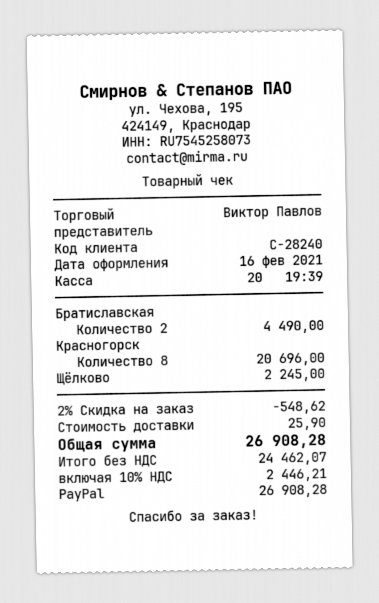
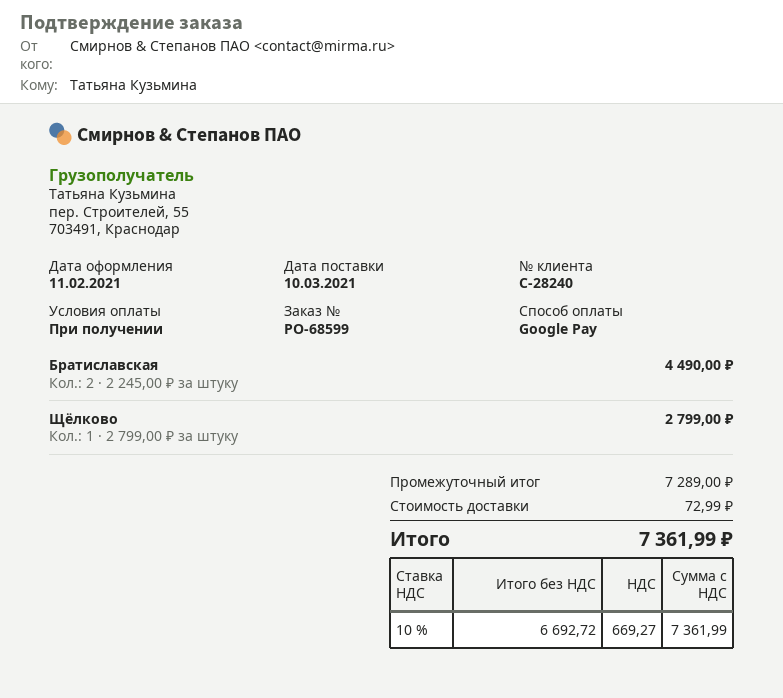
order date: 2021-02-16 -> 2021-02-11
payment method: PayPal -> Google Pay
Красногорск: 8 for 20696.00 -> none
Щёлково: 1 for 2245.00 -> 1 for 2799.00
discount: 2% = 548.62 -> none
shipping: 25.90 -> 72.99
net: 24462.07 -> 6692.72
tax: 10% = 2446.21 -> 10% = 669.27
total: 26908.28 -> 7361.99

